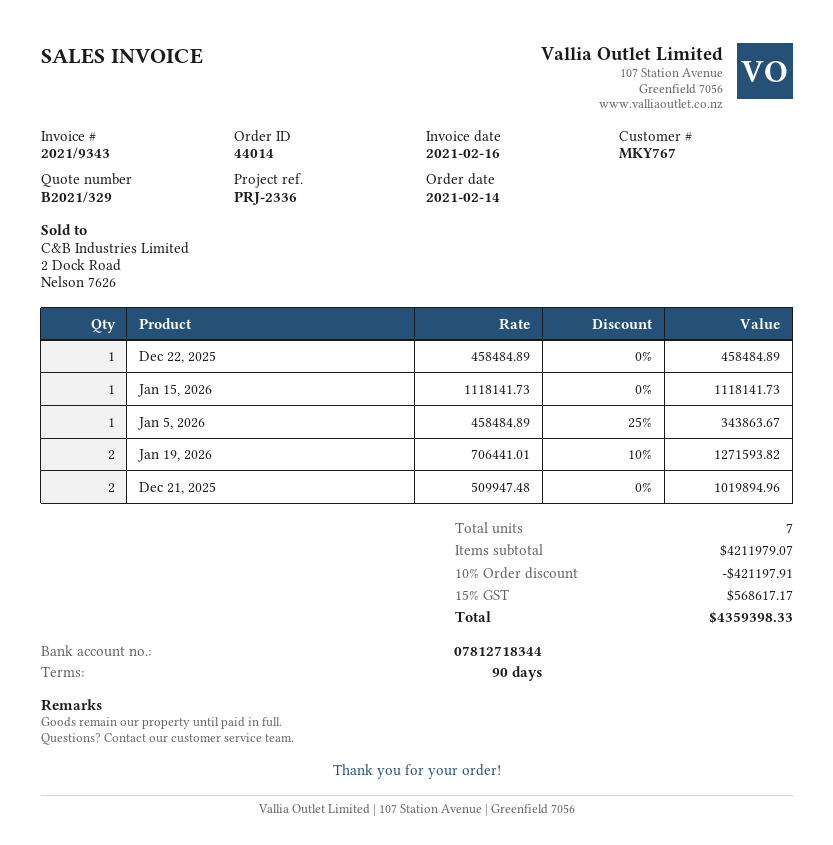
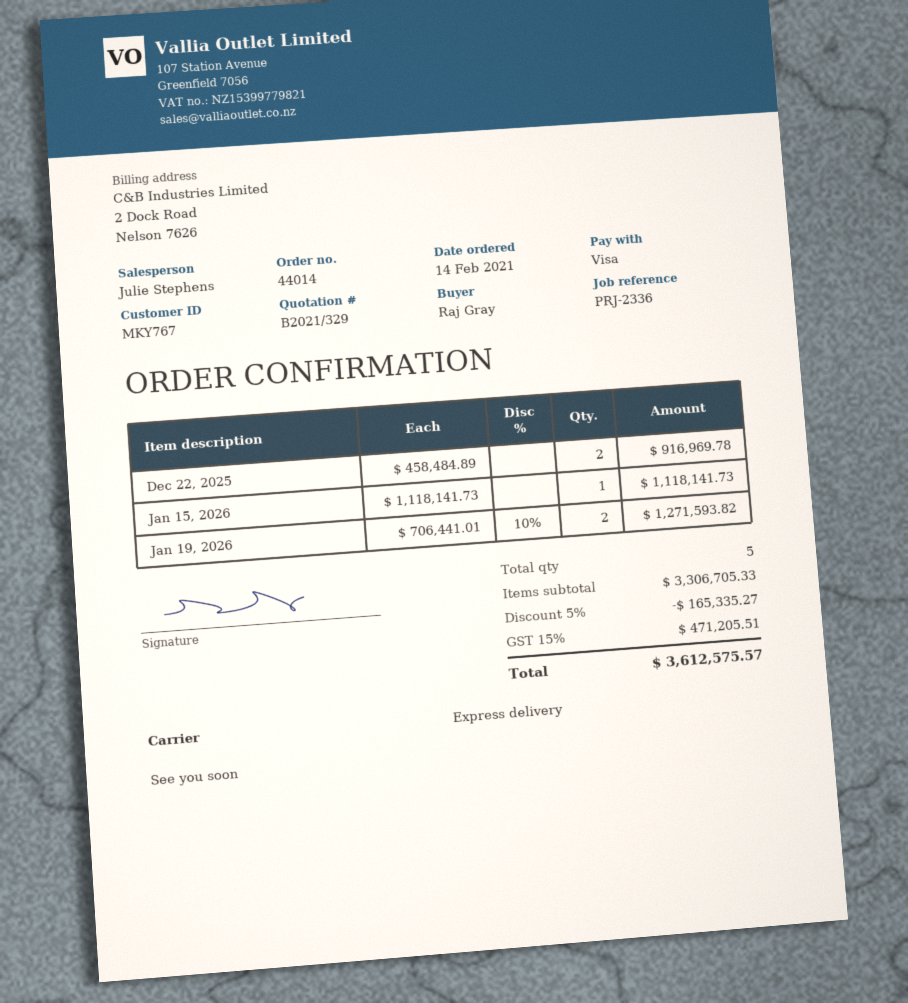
Dec 22, 2025: 1 x 458484.89 = 458484.89 -> 2 x 458484.89 = 916969.78
Jan 5, 2026: 1 x 458484.89 - 25% = 343863.67 -> none
Dec 21, 2025: 2 x 509947.48 = 1019894.96 -> none
total quantity: 7 -> 5
subtotal: 4211979.07 -> 3306705.33
discount: 10% = 421197.91 -> 5% = 165335.27
tax: 15% = 568617.17 -> 15% = 471205.51
total: 4359398.33 -> 3612575.57

